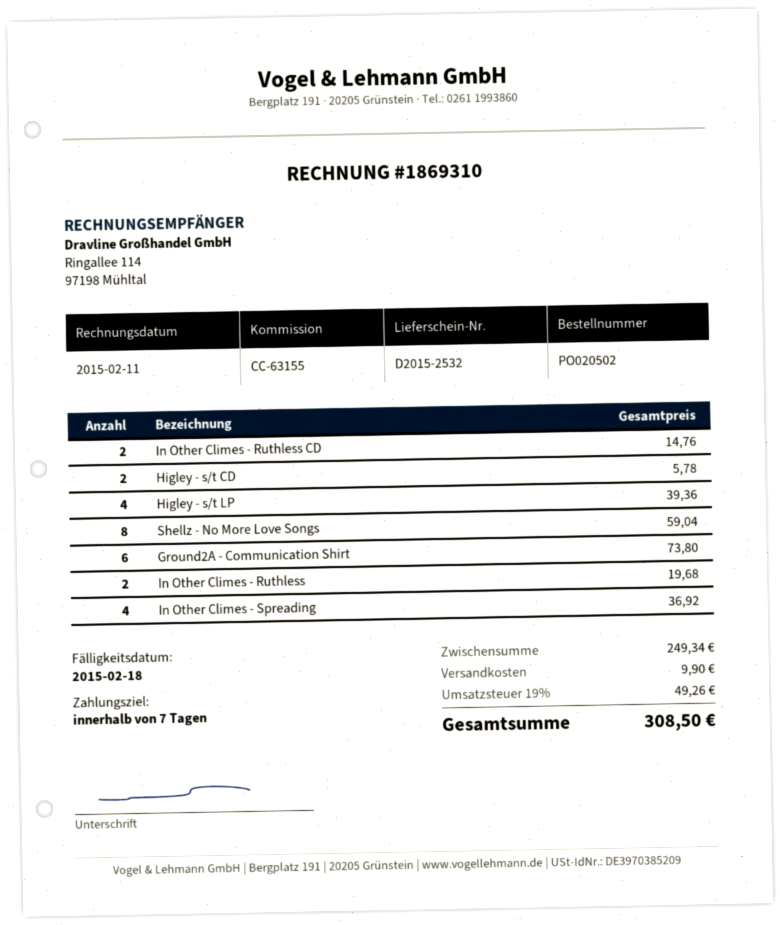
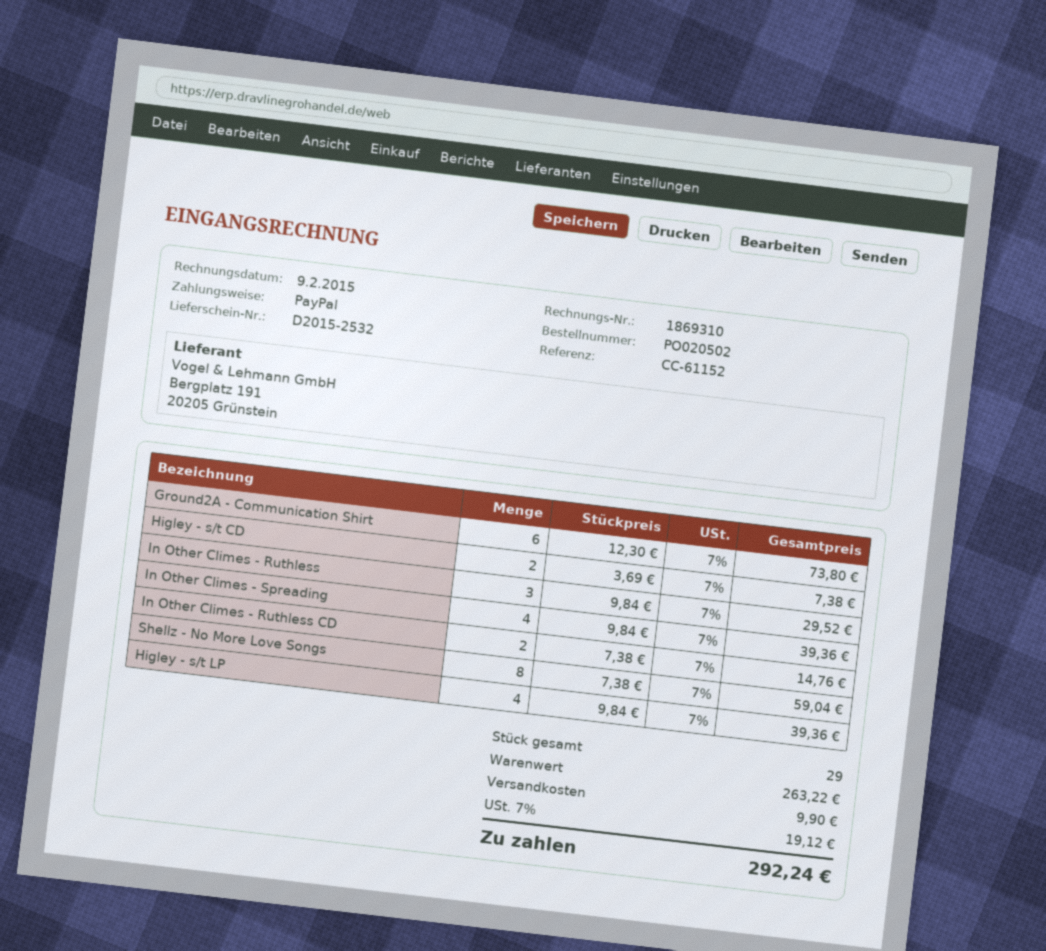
invoice date: 2015-02-11 -> 2015-02-09
reference: CC-63155 -> CC-61152
Higley - s/t CD: 2 for 5.78 -> 2 for 7.38
In Other Climes - Ruthless: 2 for 19.68 -> 3 for 29.52
In Other Climes - Spreading: 4 for 36.92 -> 4 for 39.36
subtotal: 249.34 -> 263.22
tax: 19% = 49.26 -> 7% = 19.12
total: 308.50 -> 292.24

